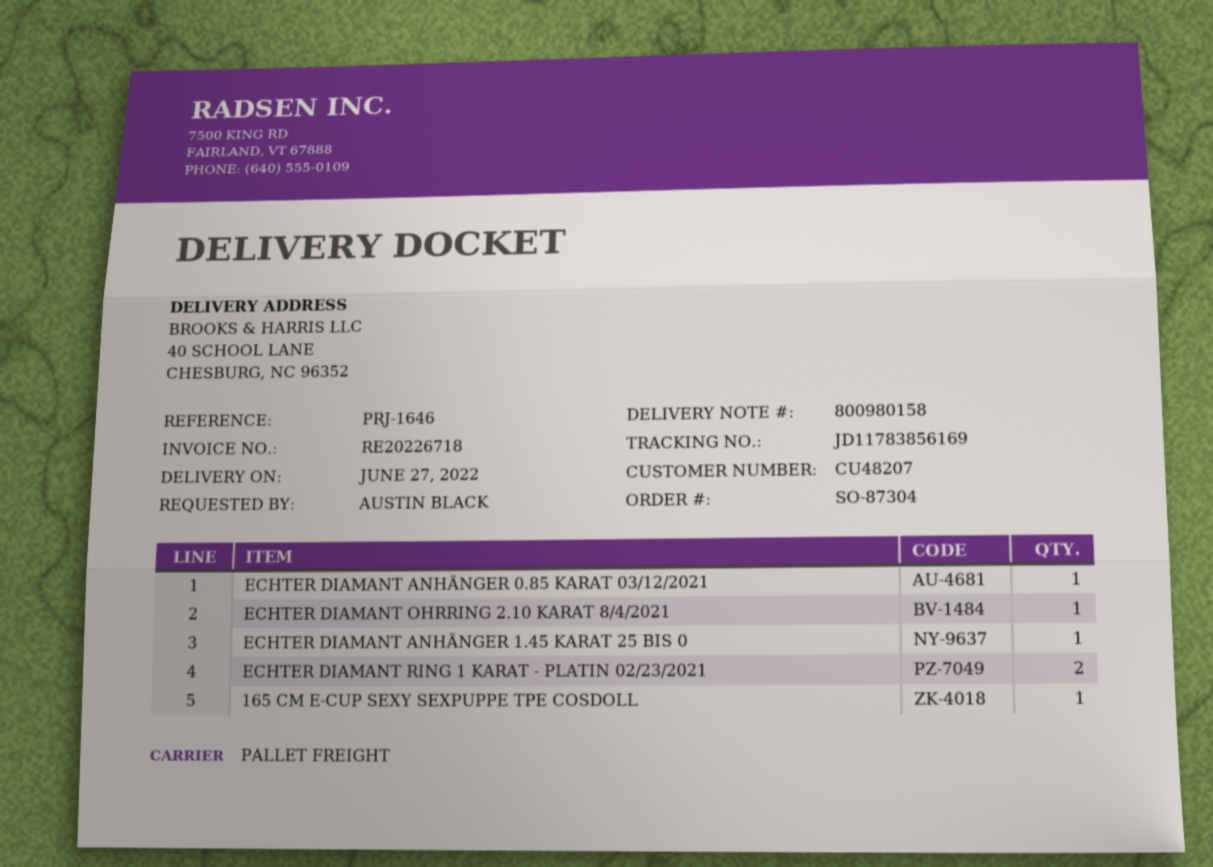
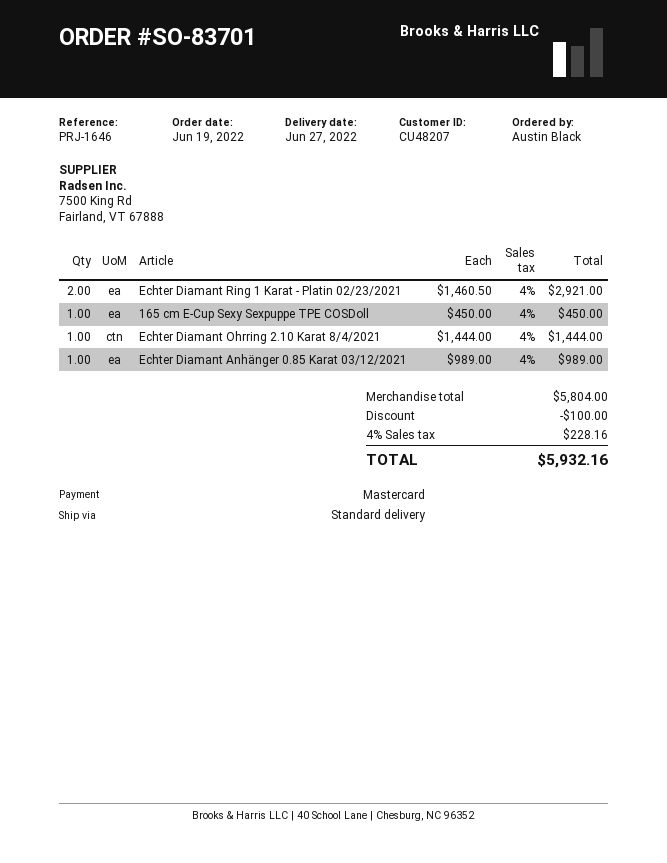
order number: SO-87304 -> SO-83701
shipping method: pallet freight -> standard
ECHTER DIAMANT ANHÄNGER 1.45 KARAT 25 BIS 0: 1 -> none

